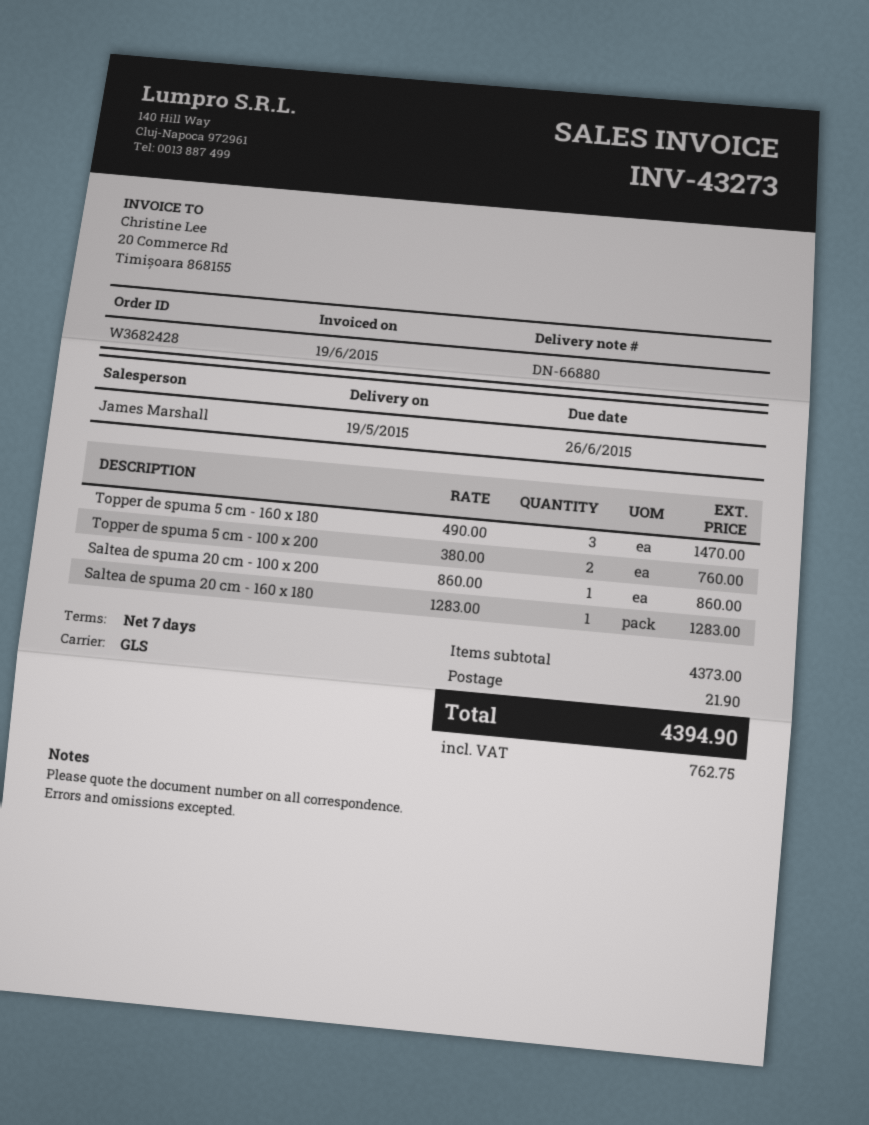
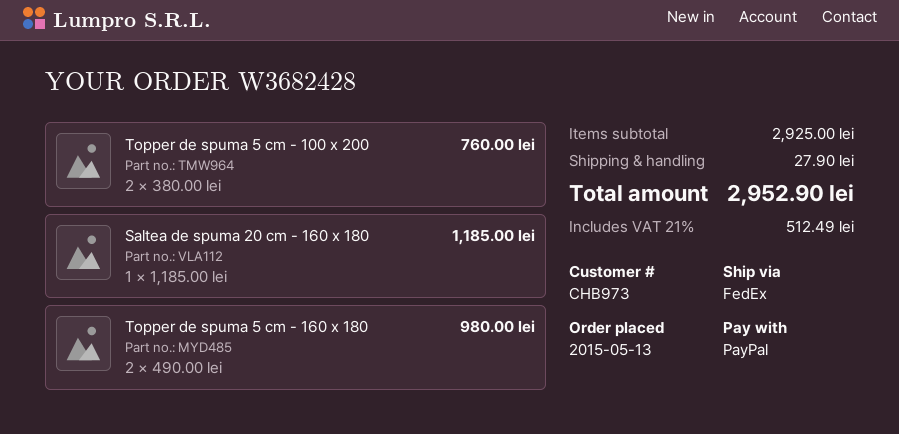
shipping method: GLS -> FedEx
Topper de spuma 5 cm - 160 x 180: 3 x 490.00 = 1470.00 -> 2 x 490.00 = 980.00
Saltea de spuma 20 cm - 100 x 200: 1 x 860.00 = 860.00 -> none
Saltea de spuma 20 cm - 160 x 180: 1 x 1283.00 = 1283.00 -> 1 x 1185.00 = 1185.00
subtotal: 4373.00 -> 2925.00
shipping: 21.90 -> 27.90
tax: 762.75 -> 512.49
total: 4394.90 -> 2952.90

